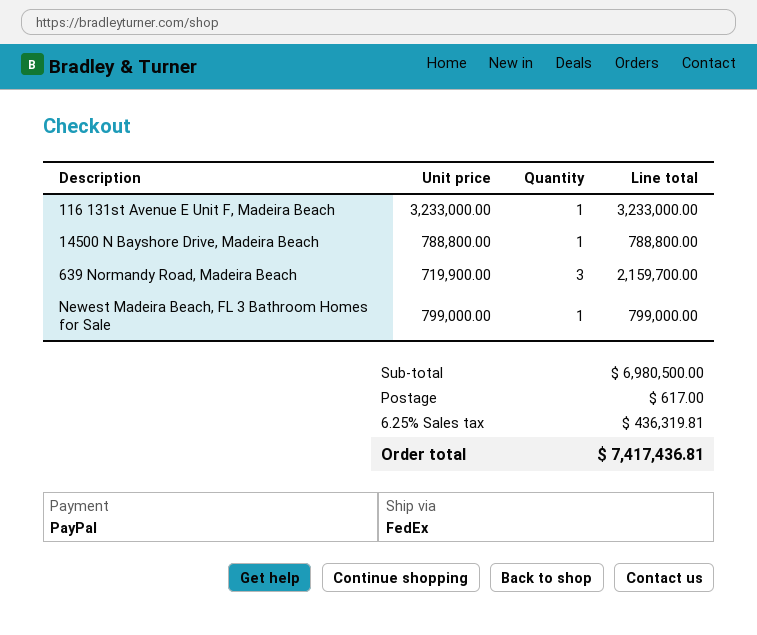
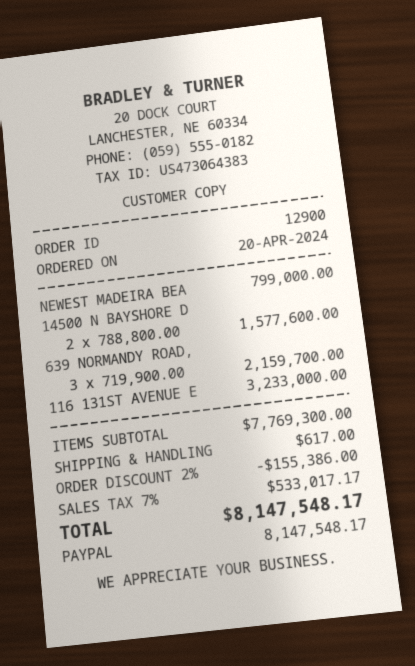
14500 N Bayshore Drive, Madeira Beach: 1 x 788800.00 = 788800.00 -> 2 x 788800.00 = 1577600.00
subtotal: 6980500.00 -> 7769300.00
discount: none -> 2% = 155386.00
tax: 6.25% = 436319.81 -> 7% = 533017.17
total: 7417436.81 -> 8147548.17

